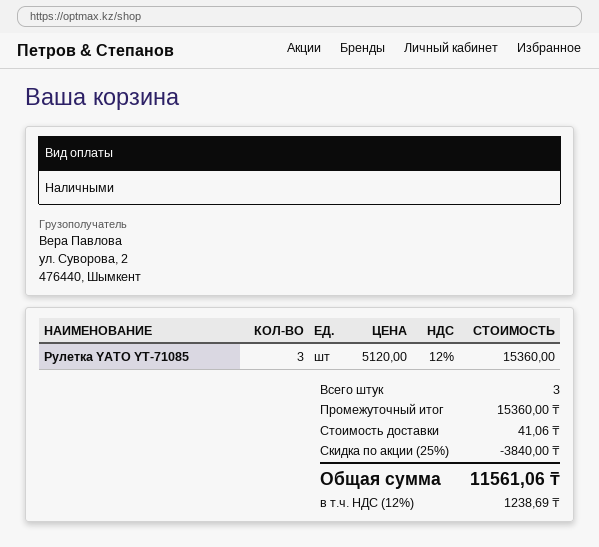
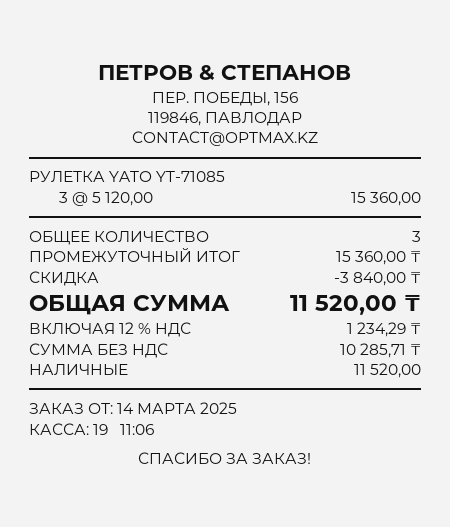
shipping: 41.06 -> none
tax: 12% = 1238.69 -> 12% = 1234.29
total: 11561.06 -> 11520.00

